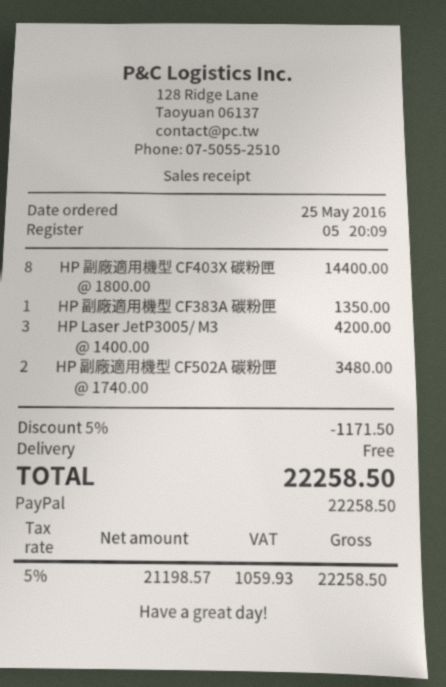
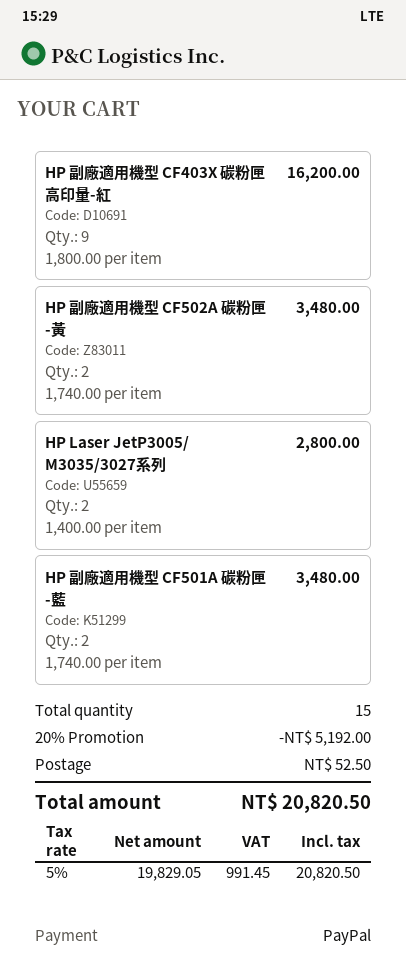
HP 副廠適用機型 CF403X 碳粉匣: 8 x 1800.00 = 14400.00 -> 9 x 1800.00 = 16200.00
HP 副廠適用機型 CF383A 碳粉匣: 1 x 1350.00 = 1350.00 -> none
HP Laser JetP3005/ M3: 3 x 1400.00 = 4200.00 -> 2 x 1400.00 = 2800.00
HP 副廠適用機型 CF501A 碳粉匣 -藍: none -> 2 x 1740.00 = 3480.00
discount: 5% = 1171.50 -> 20% = 5192.00
shipping: 0.00 -> 52.50
net: 21198.57 -> 19829.05
tax: 5% = 1059.93 -> 5% = 991.45
total: 22258.50 -> 20820.50

